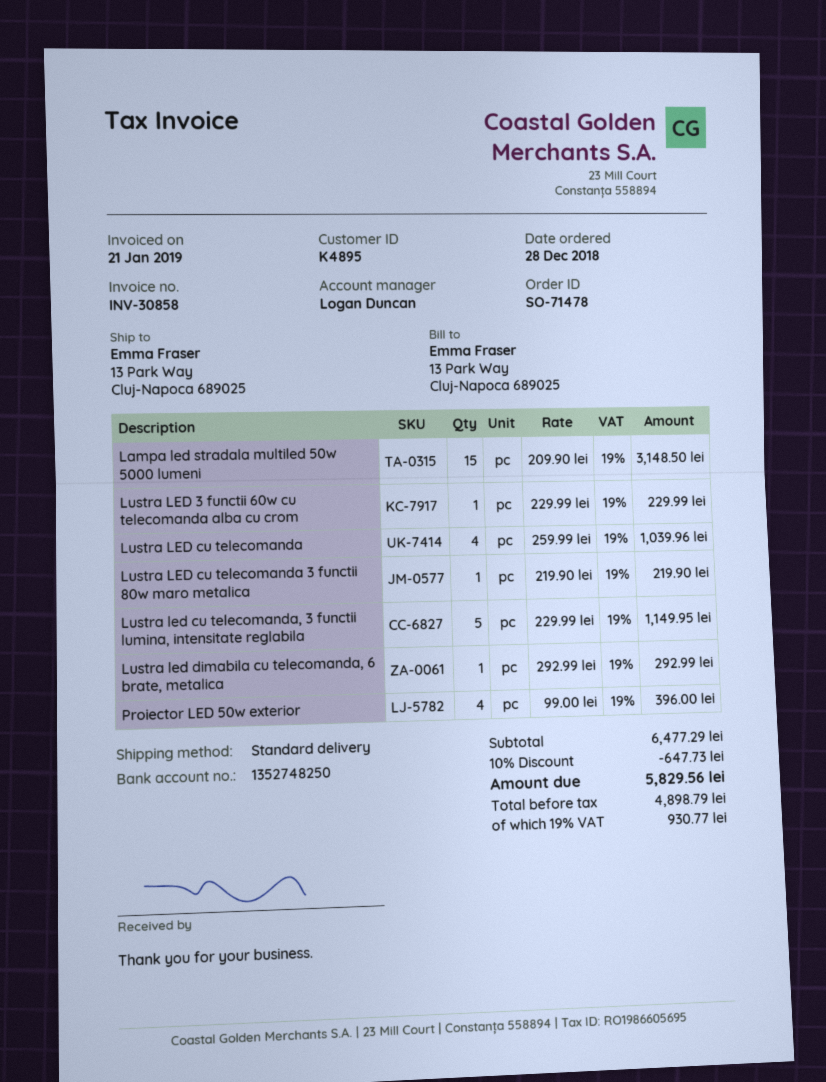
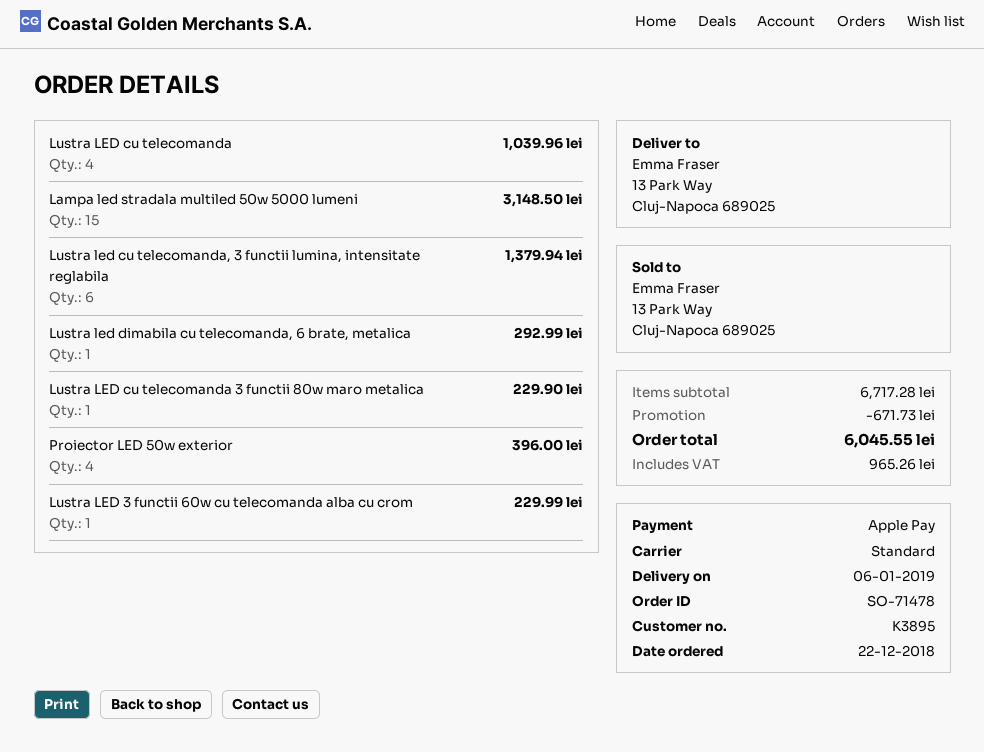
order date: 2018-12-28 -> 2018-12-22
customer number: K4895 -> K3895
Lustra LED cu telecomanda 3 functii 80w maro metalica: 1 for 219.90 -> 1 for 229.90
Lustra led cu telecomanda, 3 functii lumina, intensitate reglabila: 5 for 1149.95 -> 6 for 1379.94
subtotal: 6477.29 -> 6717.28
discount: 647.73 -> 671.73
tax: 930.77 -> 965.26
total: 5829.56 -> 6045.55

